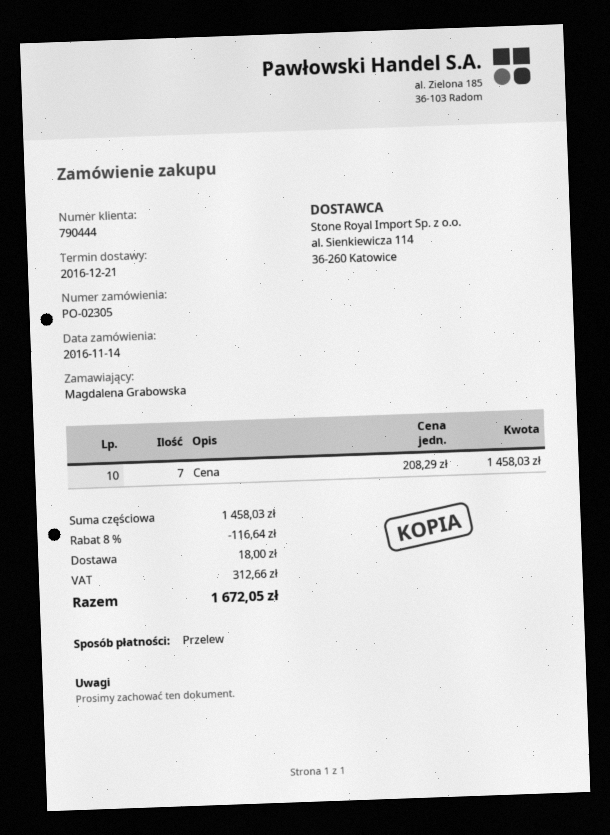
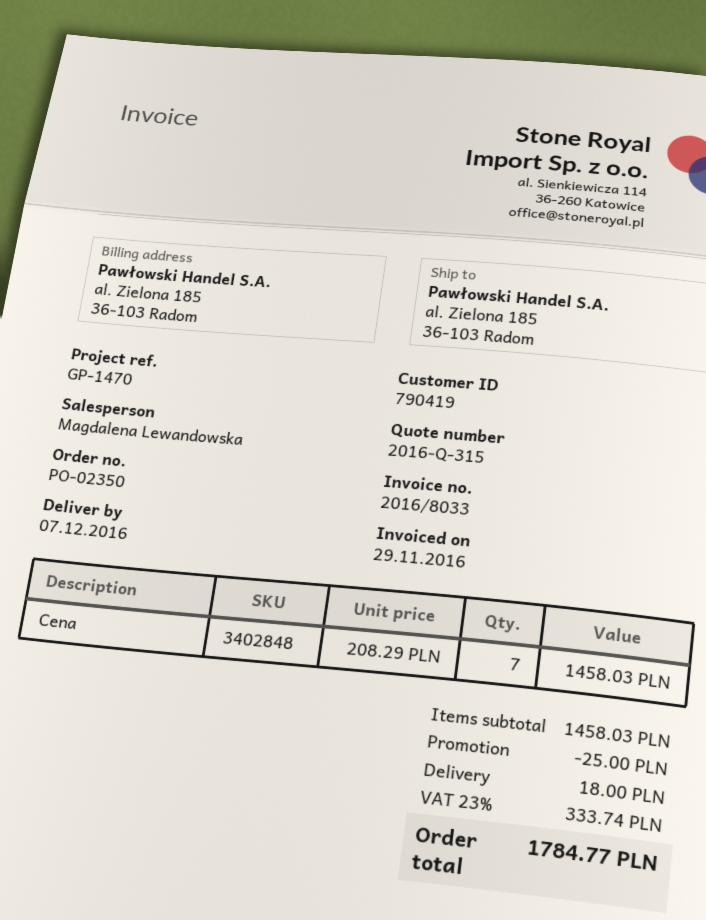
order number: PO-02305 -> PO-02350
delivery date: 2016-12-21 -> 2016-12-07
customer number: 790444 -> 790419
discount: 116.64 -> 25.00
tax: 312.66 -> 333.74
total: 1672.05 -> 1784.77

